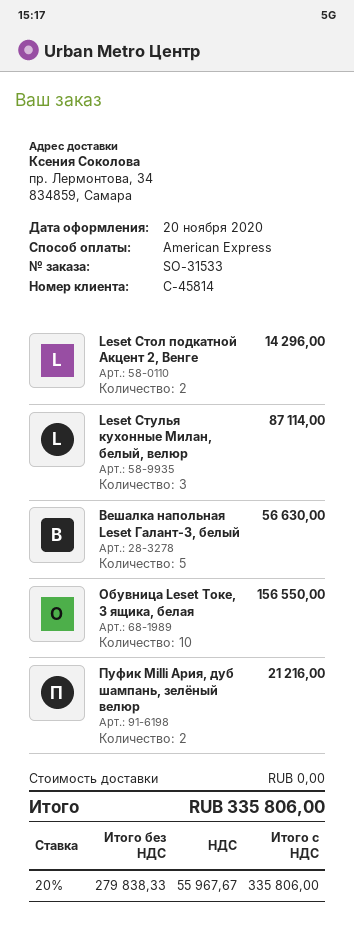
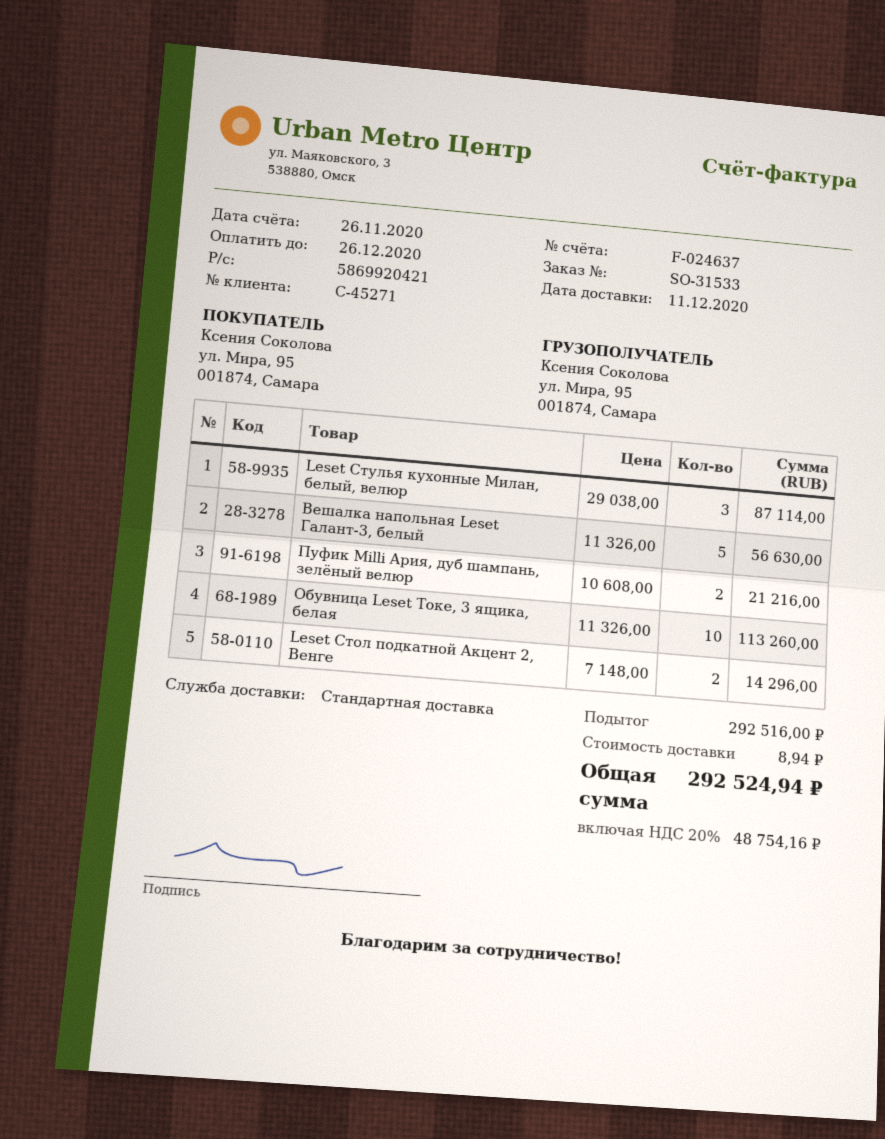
customer number: C-45814 -> C-45271
ship to: пр. Лермонтова, 34, 834859, Самара -> ул. Мира, 95, 001874, Самара
Обувница Leset Токе, 3 ящика, белая: 10 for 156550.00 -> 10 for 113260.00
shipping: 0.00 -> 8.94
tax: 20% = 55967.67 -> 20% = 48754.16
total: 335806.00 -> 292524.94

